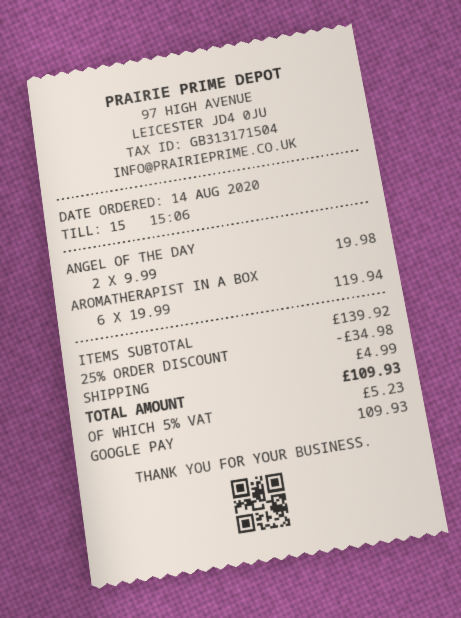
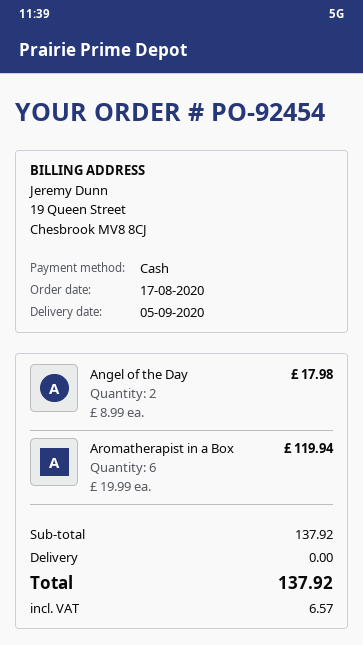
order date: 2020-08-14 -> 2020-08-17
payment method: Google Pay -> cash
ANGEL OF THE DAY: 2 x 9.99 = 19.98 -> 2 x 8.99 = 17.98
subtotal: 139.92 -> 137.92
discount: 25% = 34.98 -> none
shipping: 4.99 -> 0.00
tax: 5.23 -> 6.57
total: 109.93 -> 137.92

